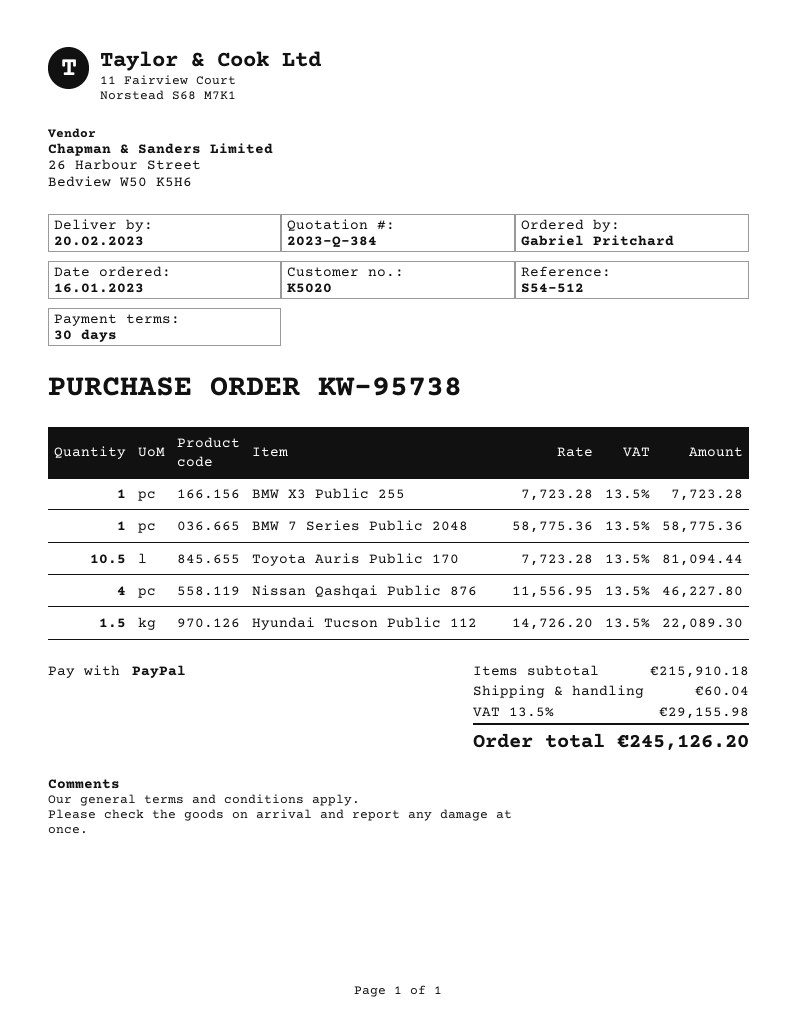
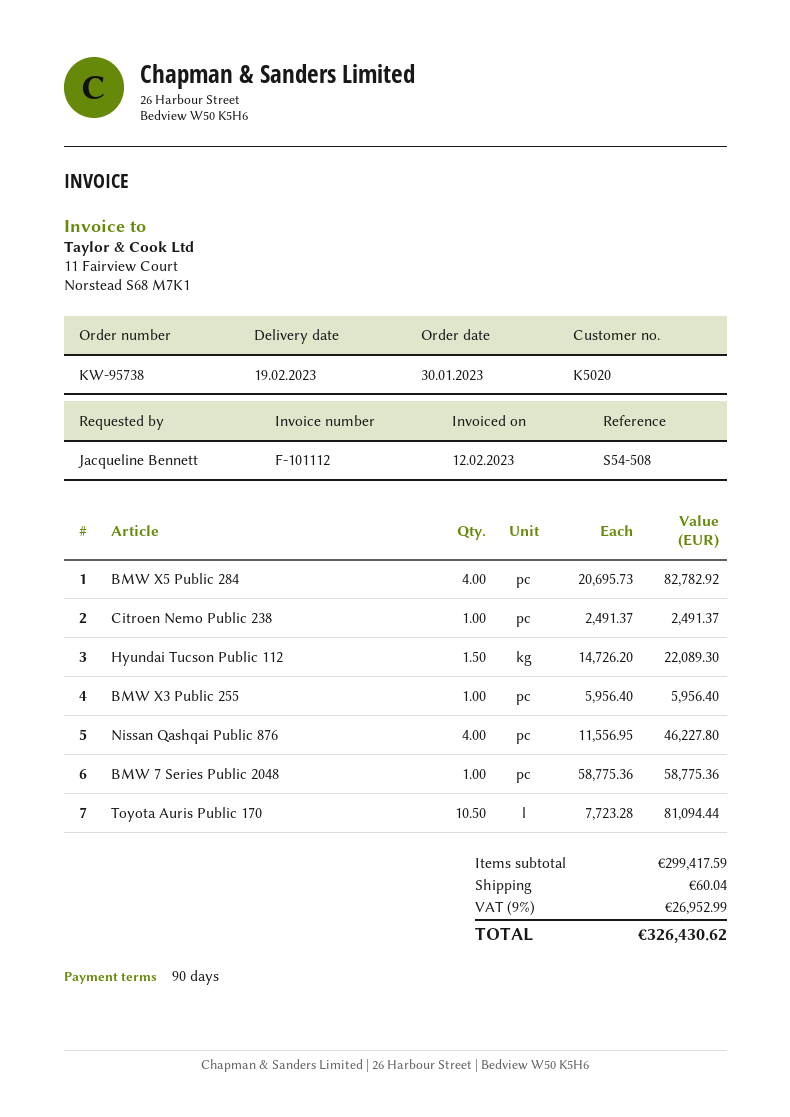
order date: 2023-01-16 -> 2023-01-30
delivery date: 2023-02-20 -> 2023-02-19
payment terms: 30 days -> 90 days
reference: S54-512 -> S54-508
ordered by: Gabriel Pritchard -> Jacqueline Bennett
BMW X3 Public 255: 1 x 7723.28 = 7723.28 -> 1 x 5956.40 = 5956.40
BMW X5 Public 284: none -> 4 x 20695.73 = 82782.92
Citroen Nemo Public 238: none -> 1 x 2491.37 = 2491.37
subtotal: 215910.18 -> 299417.59
tax: 13.5% = 29155.98 -> 9% = 26952.99
total: 245126.20 -> 326430.62

